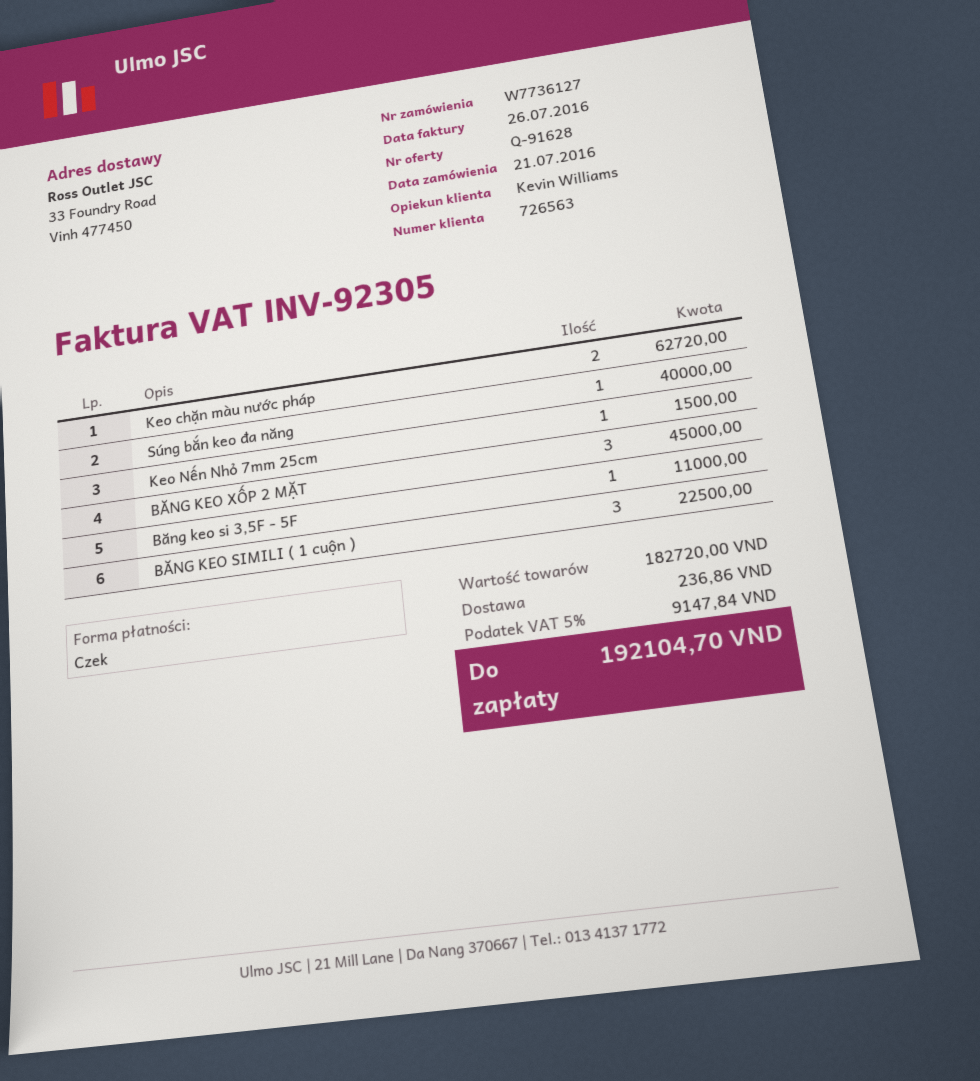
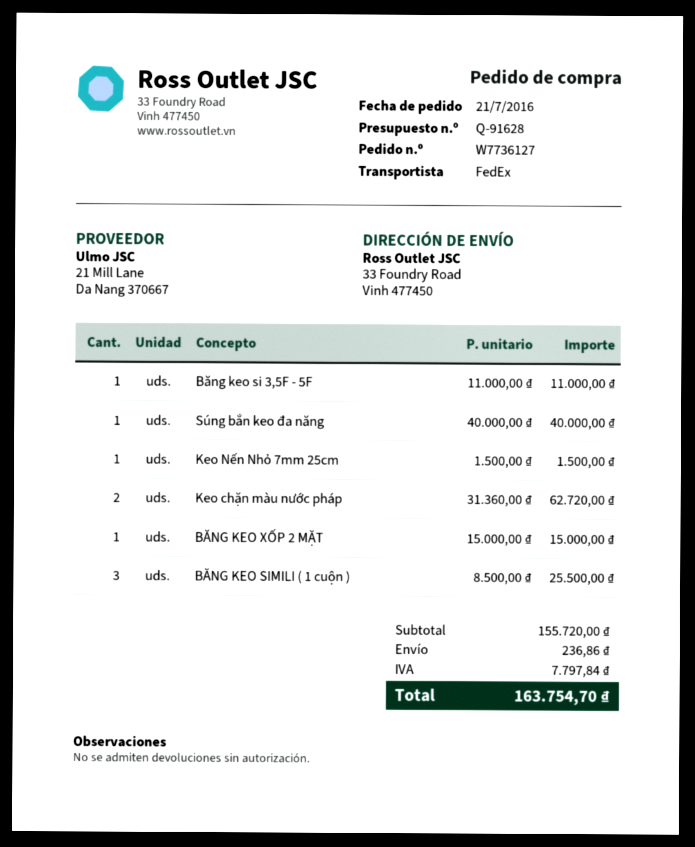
BĂNG KEO XỐP 2 MẶT: 3 for 45000.00 -> 1 for 15000.00
BĂNG KEO SIMILI ( 1 cuộn ): 3 for 22500.00 -> 3 for 25500.00
subtotal: 182720.00 -> 155720.00
tax: 9147.84 -> 7797.84
total: 192104.70 -> 163754.70

